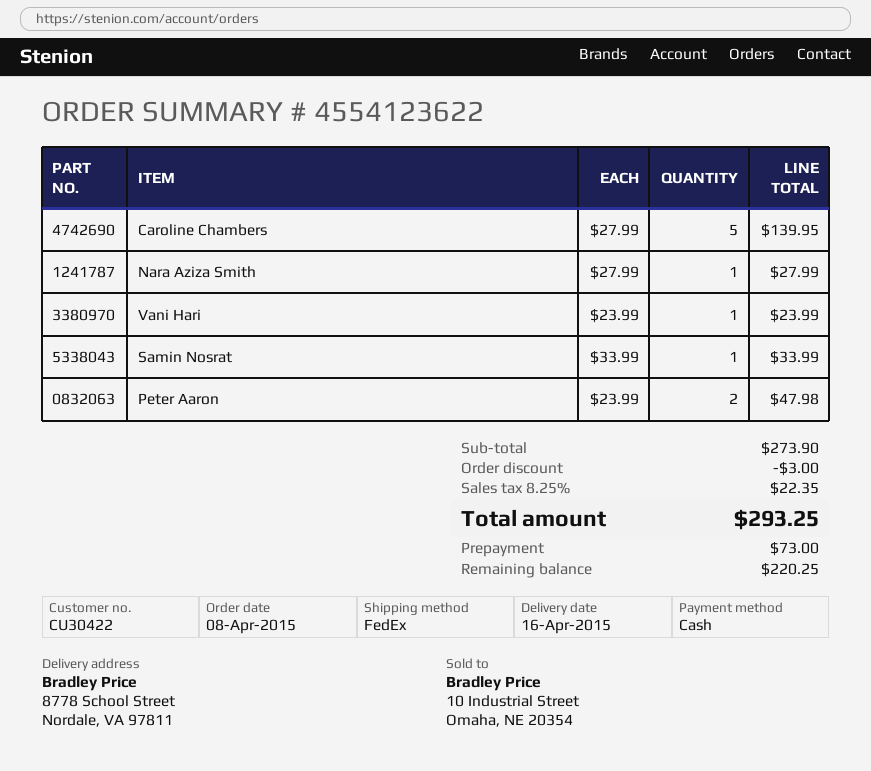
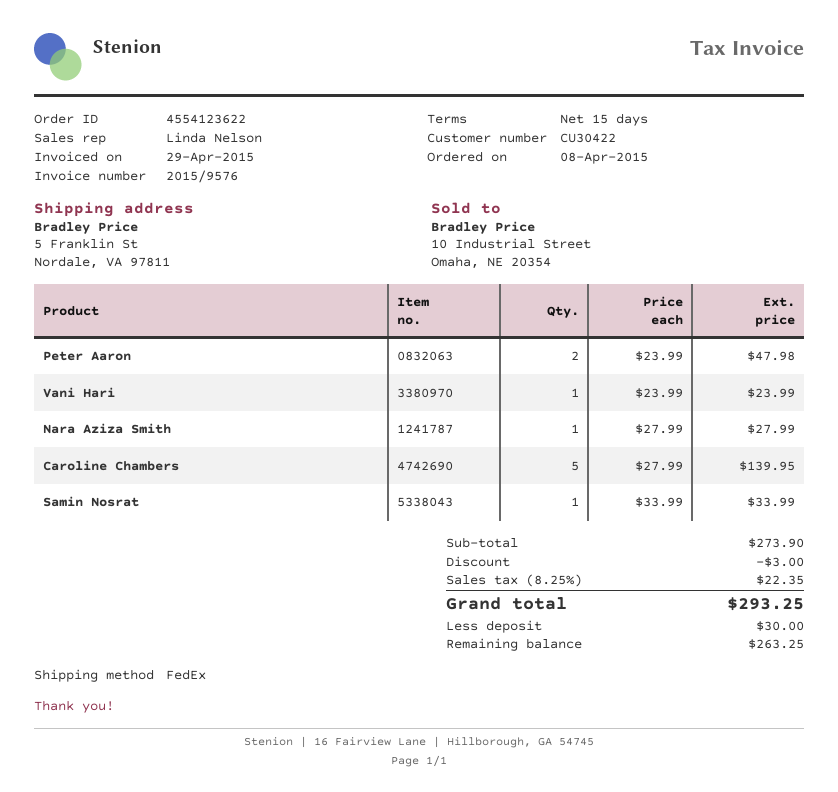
ship to: 8778 School Street, Nordale, VA 97811 -> 5 Franklin St, Nordale, VA 97811
deposit: 73.00 -> 30.00
balance: 220.25 -> 263.25

